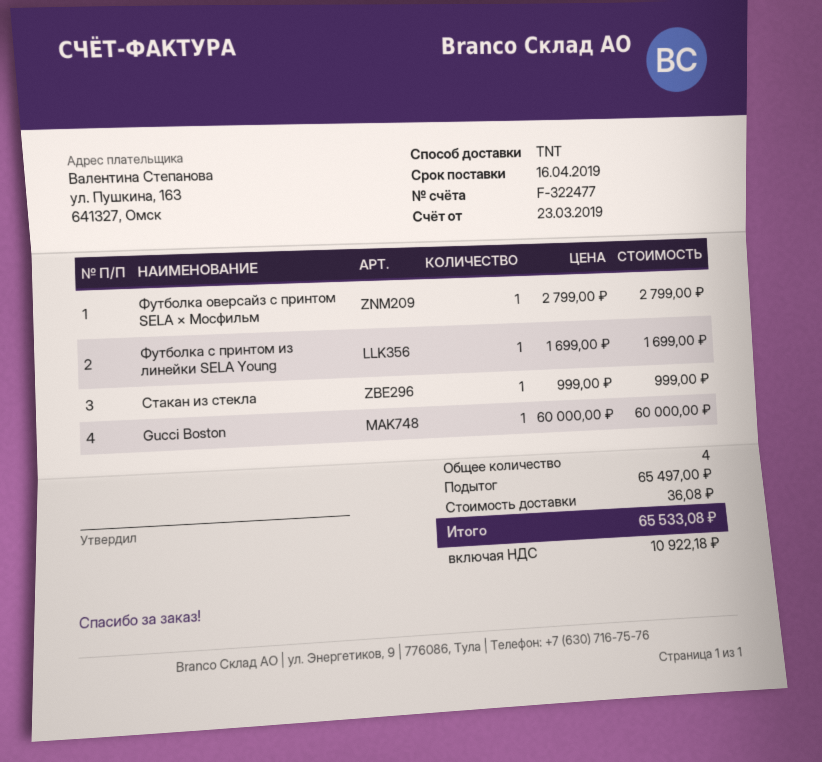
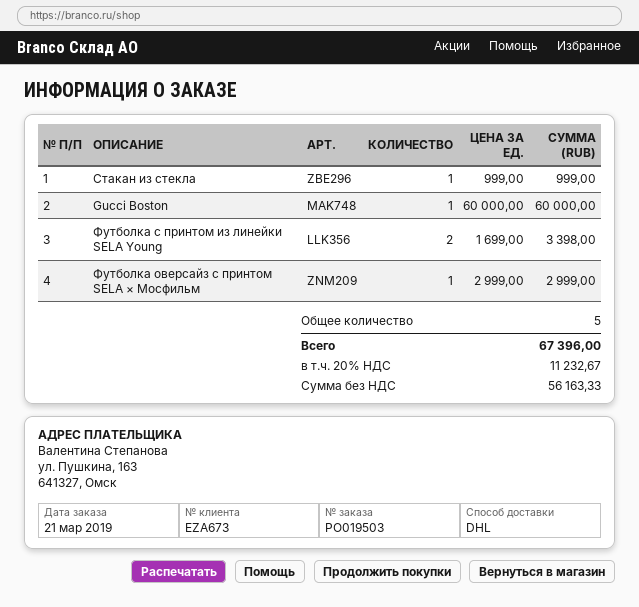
shipping method: TNT -> DHL
Футболка оверсайз с принтом SELA × Мосфильм: 1 x 2799.00 = 2799.00 -> 1 x 2999.00 = 2999.00
Футболка с принтом из линейки SELA Young: 1 x 1699.00 = 1699.00 -> 2 x 1699.00 = 3398.00
total quantity: 4 -> 5
shipping: 36.08 -> none
tax: 10922.18 -> 11232.67
total: 65533.08 -> 67396.00

